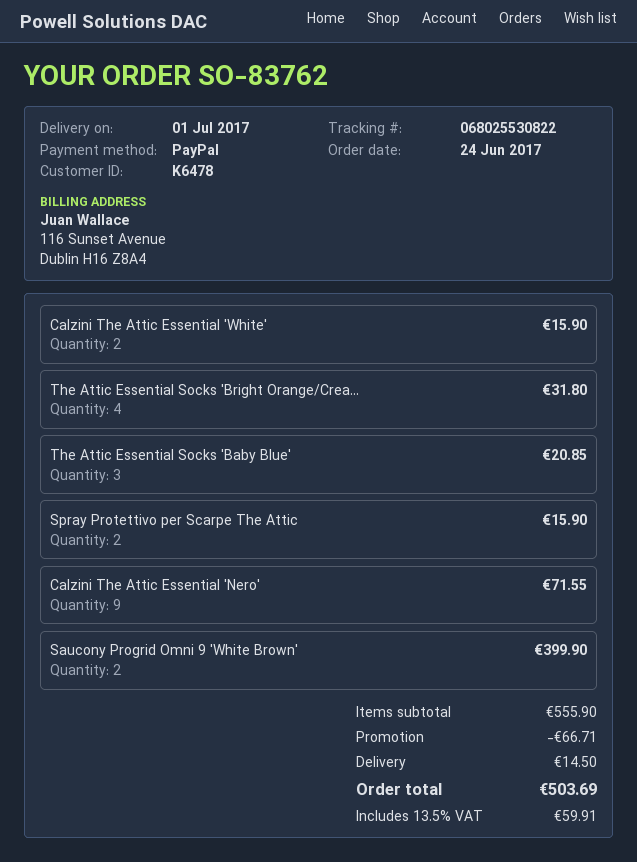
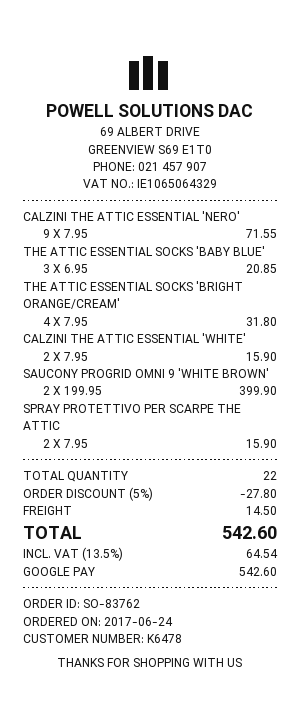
payment method: PayPal -> Google Pay
discount: 66.71 -> 27.80
tax: 13.5% = 59.91 -> 13.5% = 64.54
total: 503.69 -> 542.60

